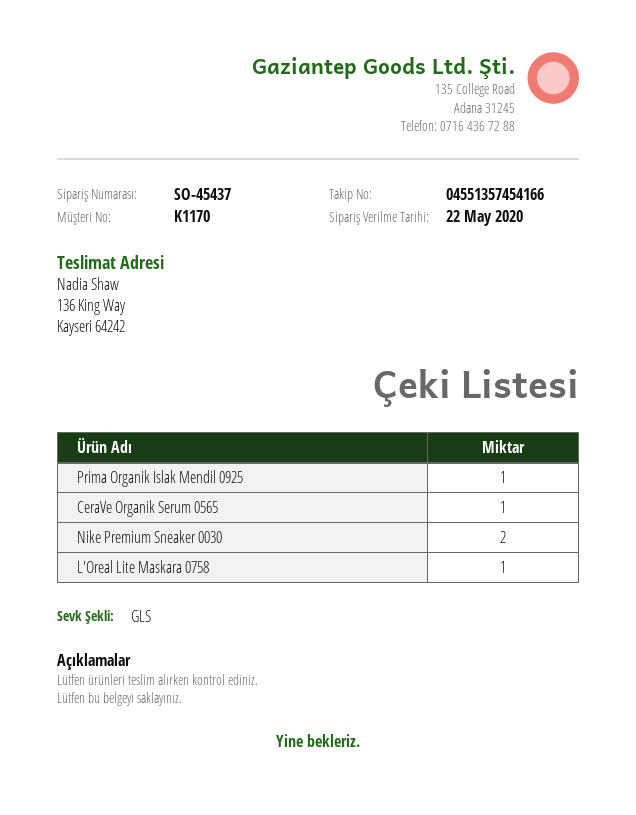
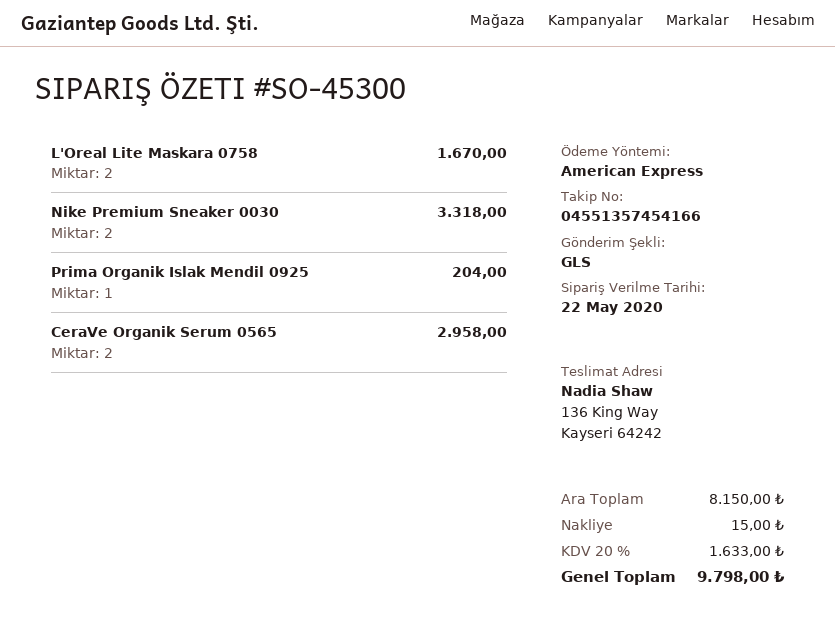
order number: SO-45437 -> SO-45300
CeraVe Organik Serum 0565: 1 -> 2
L'Oreal Lite Maskara 0758: 1 -> 2

